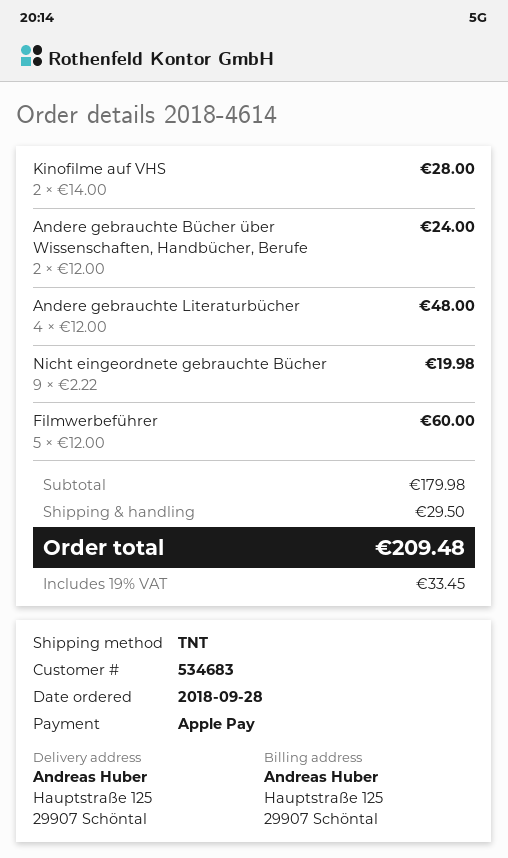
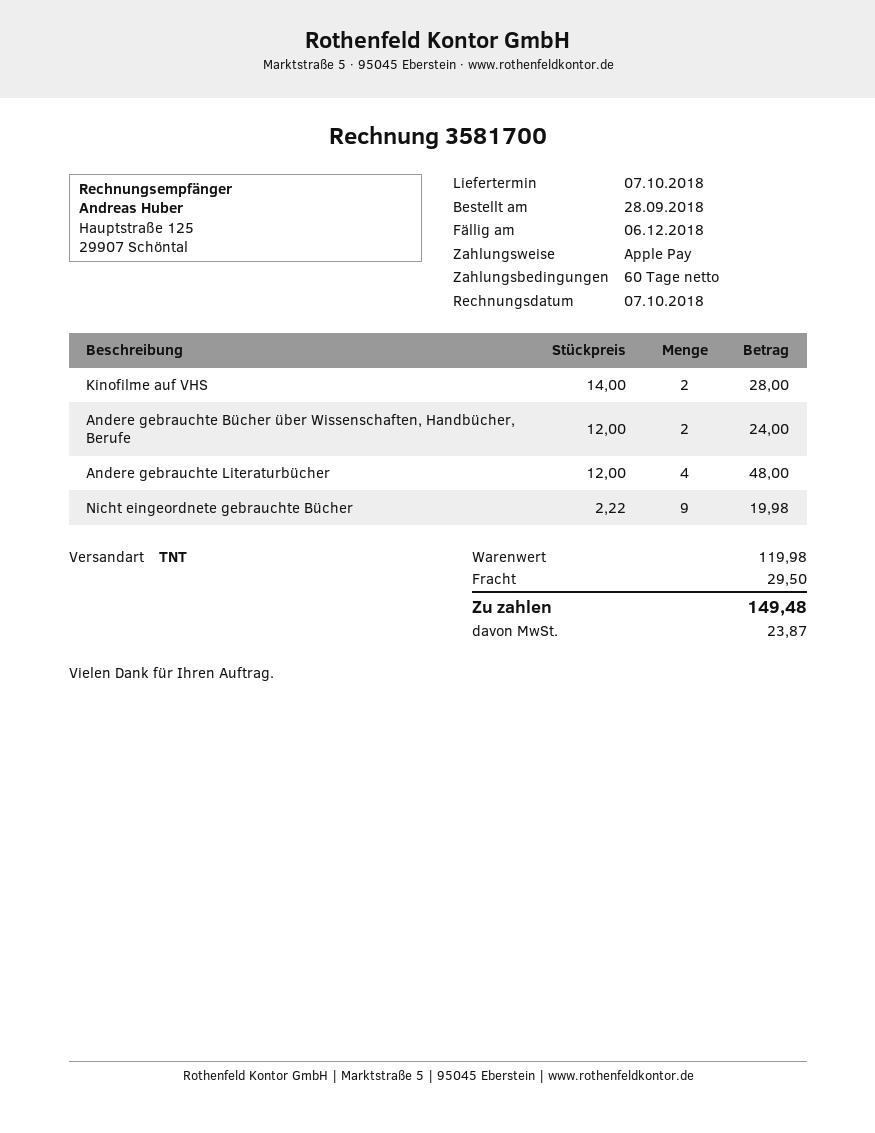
Filmwerbeführer: 5 x 12.00 = 60.00 -> none
subtotal: 179.98 -> 119.98
tax: 33.45 -> 23.87
total: 209.48 -> 149.48

